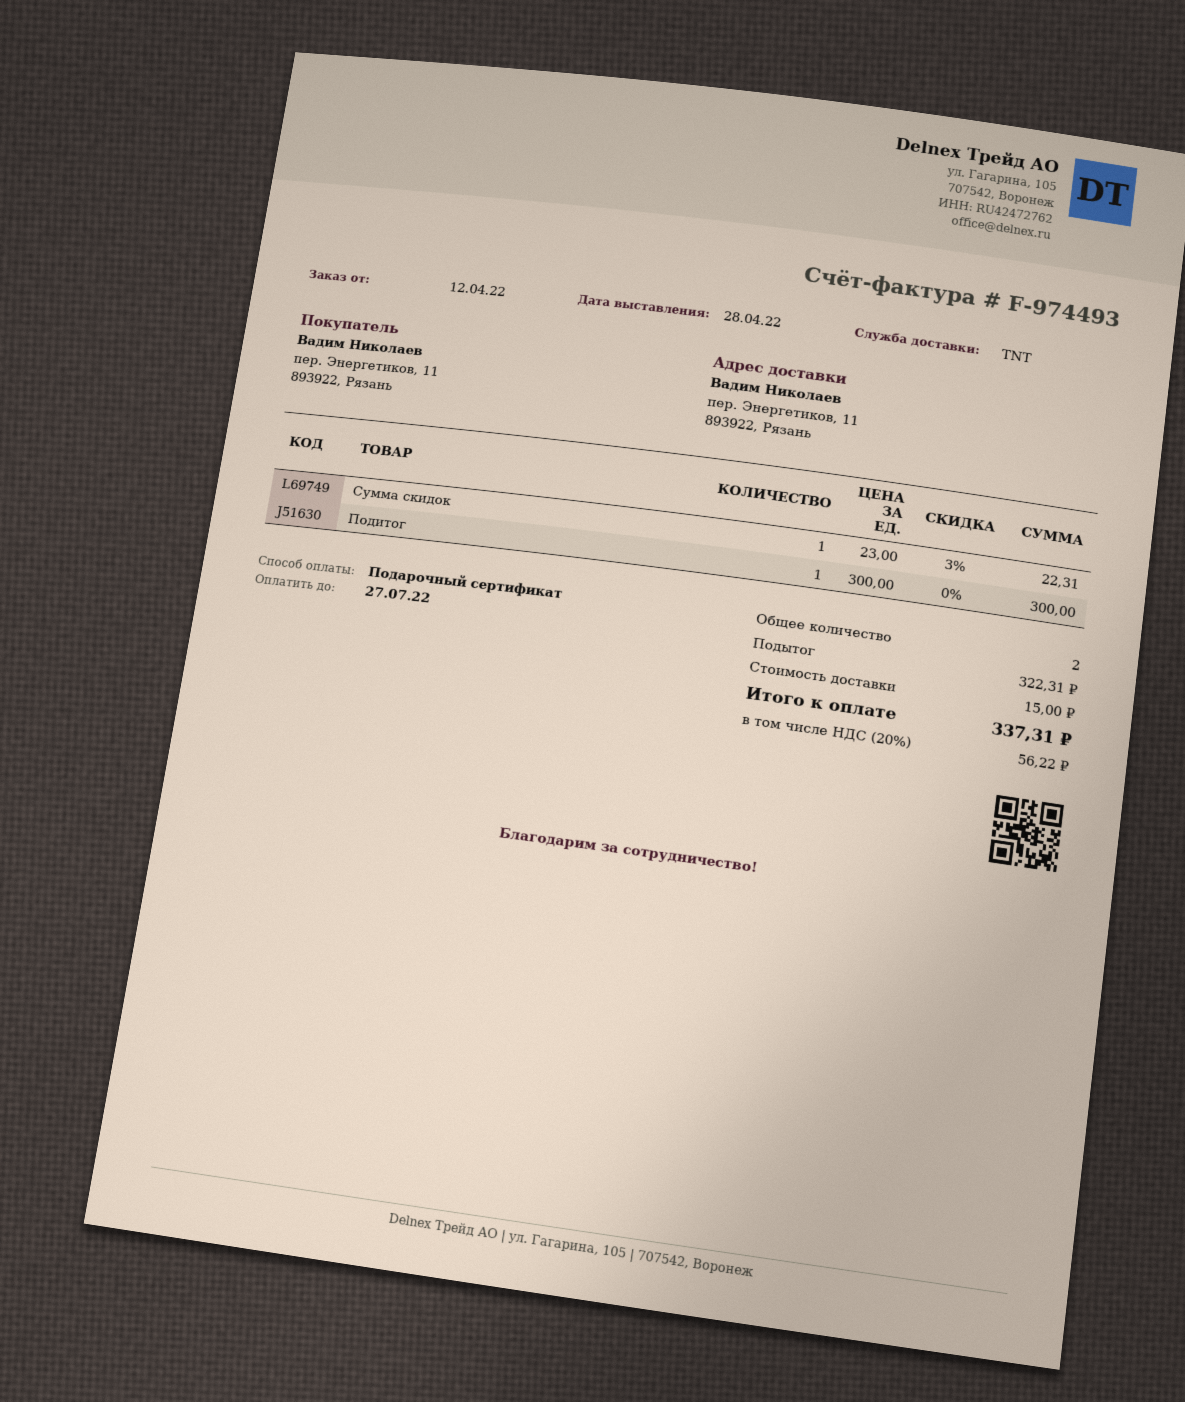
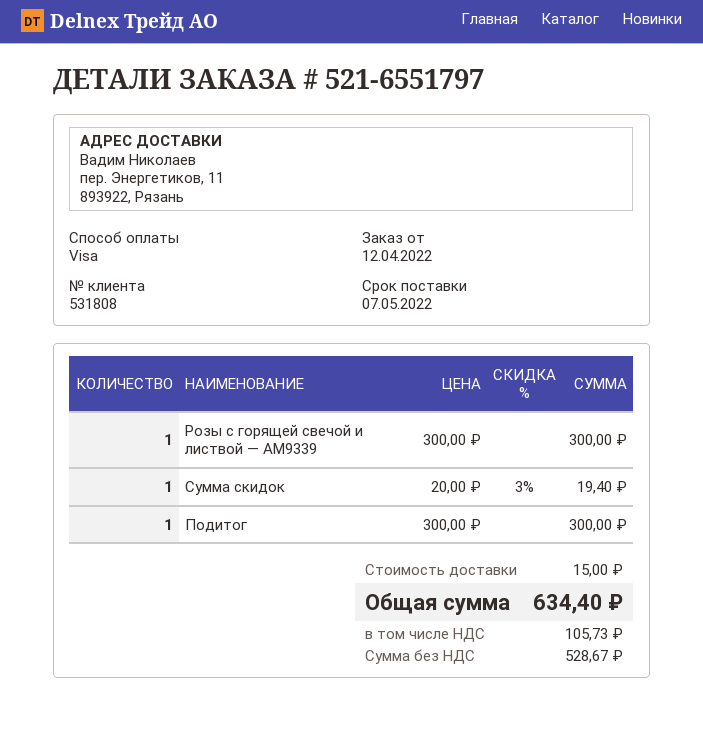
payment method: gift card -> Visa
Сумма скидок: 1 x 23.00 - 3% = 22.31 -> 1 x 20.00 - 3% = 19.40
Розы с горящей свечой и листвой — AM9339: none -> 1 x 300.00 = 300.00
tax: 56.22 -> 105.73
total: 337.31 -> 634.40

